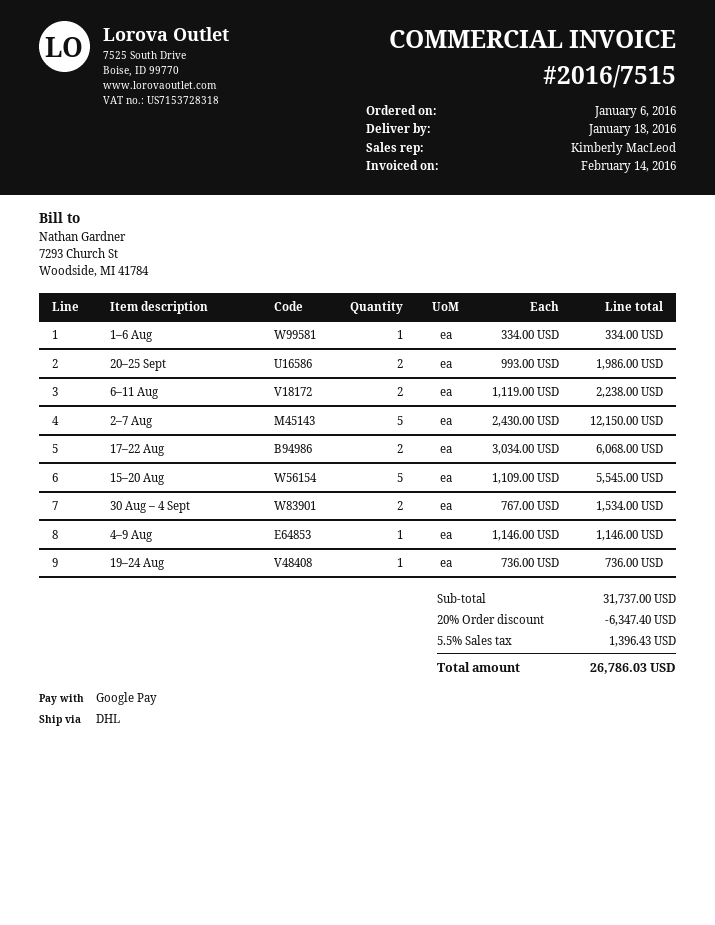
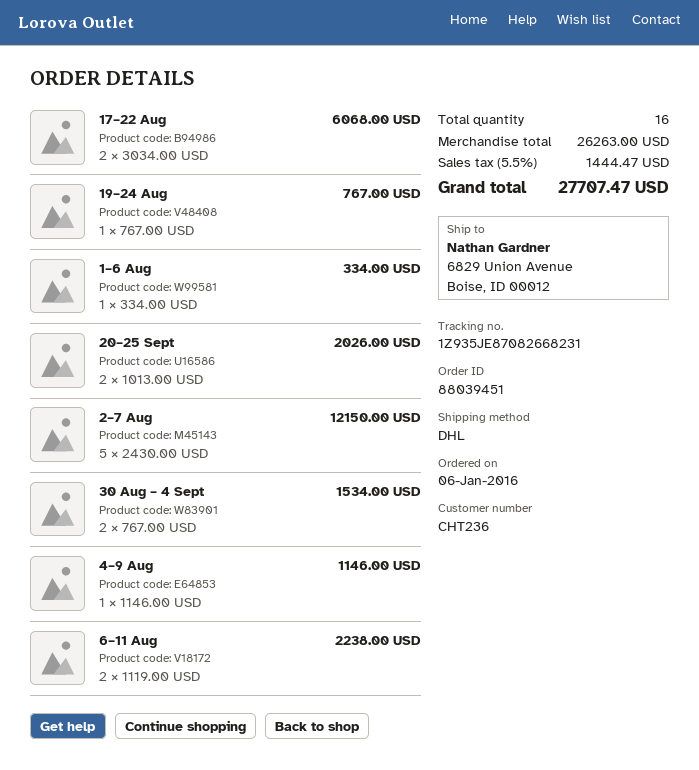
20–25 Sept: 2 x 993.00 = 1986.00 -> 2 x 1013.00 = 2026.00
15–20 Aug: 5 x 1109.00 = 5545.00 -> none
19–24 Aug: 1 x 736.00 = 736.00 -> 1 x 767.00 = 767.00
subtotal: 31737.00 -> 26263.00
discount: 20% = 6347.40 -> none
tax: 5.5% = 1396.43 -> 5.5% = 1444.47
total: 26786.03 -> 27707.47

